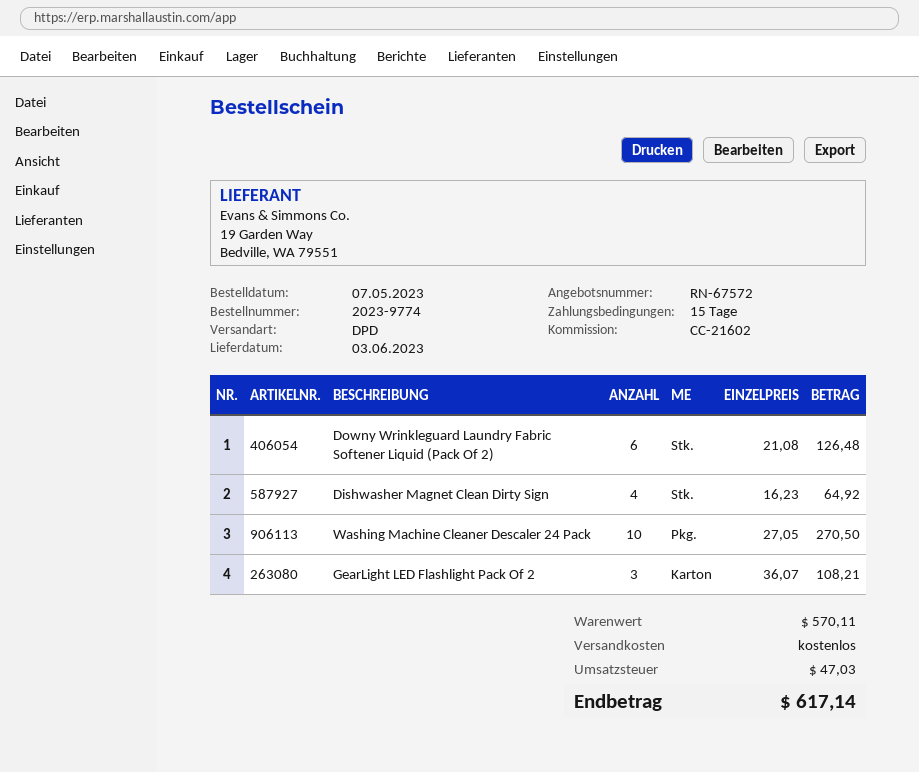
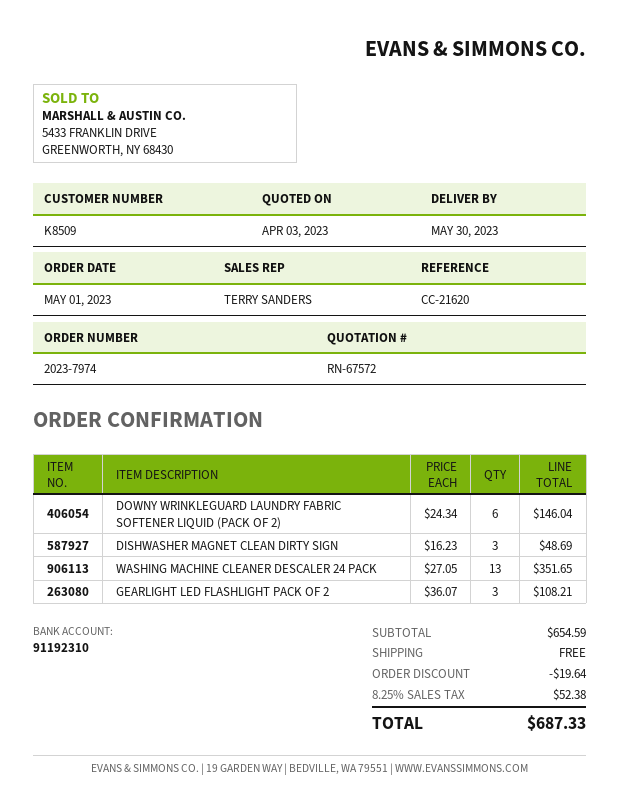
order number: 2023-9774 -> 2023-7974
order date: 2023-05-07 -> 2023-05-01
delivery date: 2023-06-03 -> 2023-05-30
reference: CC-21602 -> CC-21620
Downy Wrinkleguard Laundry Fabric Softener Liquid (Pack Of 2): 6 x 21.08 = 126.48 -> 6 x 24.34 = 146.04
Dishwasher Magnet Clean Dirty Sign: 4 x 16.23 = 64.92 -> 3 x 16.23 = 48.69
Washing Machine Cleaner Descaler 24 Pack: 10 x 27.05 = 270.50 -> 13 x 27.05 = 351.65
subtotal: 570.11 -> 654.59
discount: none -> 19.64
tax: 47.03 -> 52.38
total: 617.14 -> 687.33

